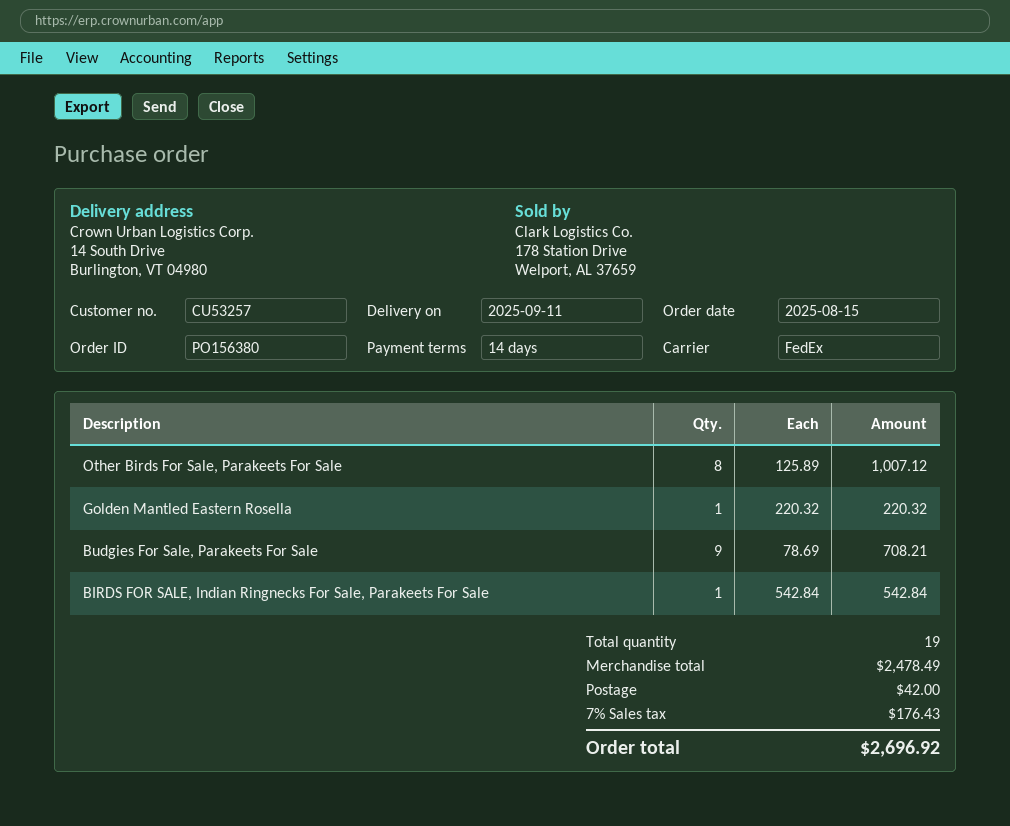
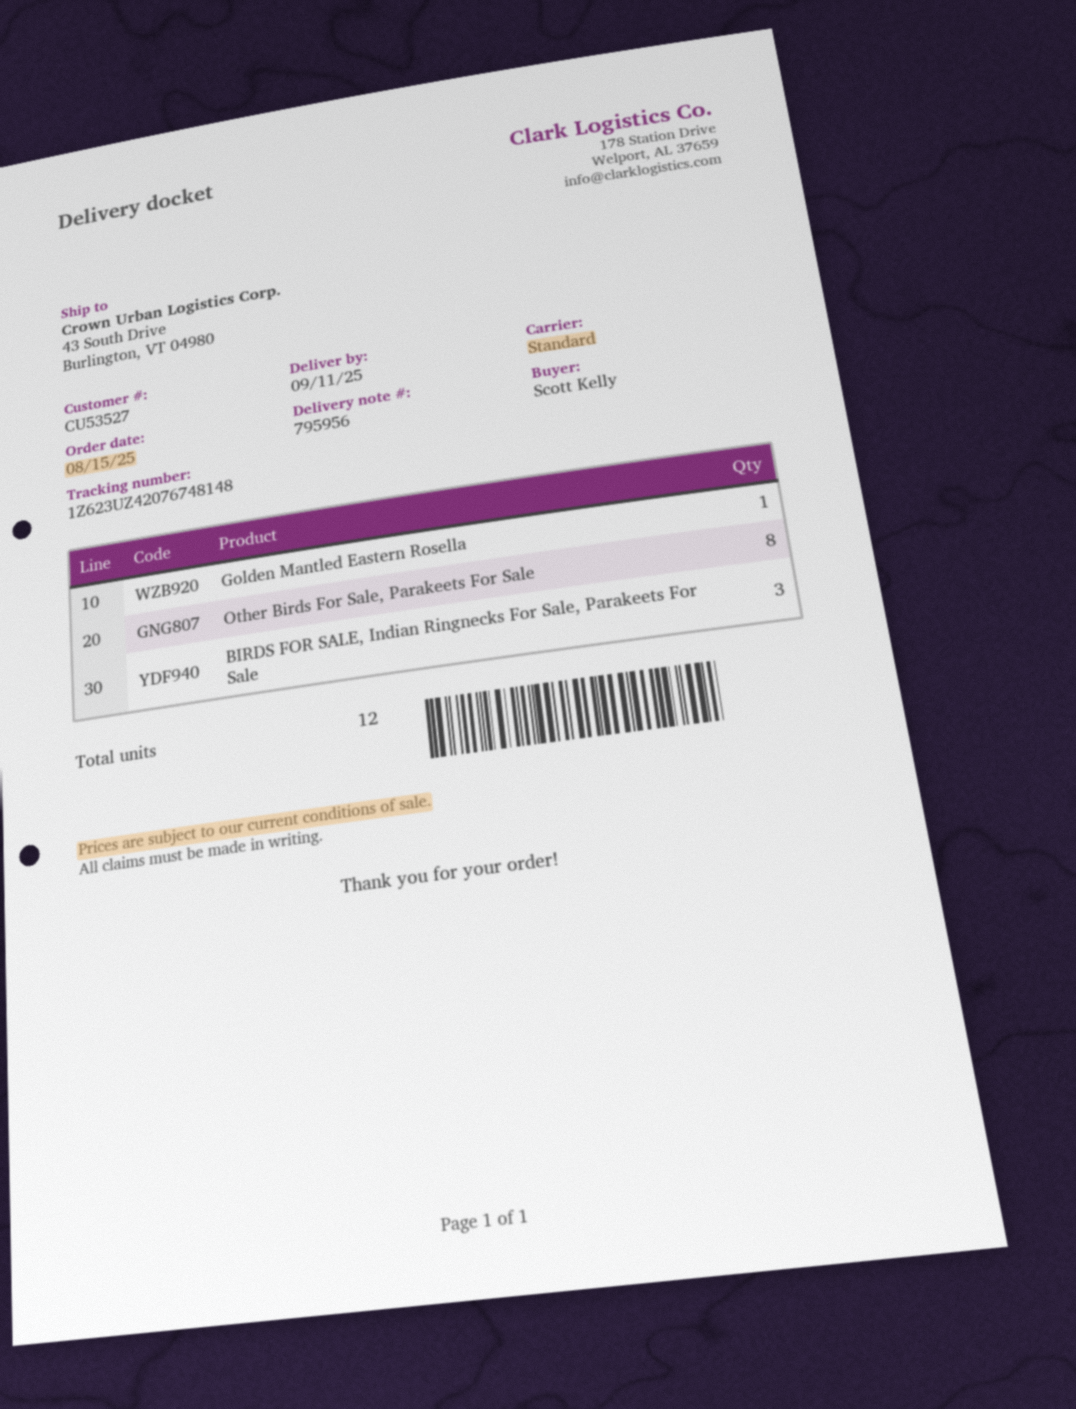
customer number: CU53257 -> CU53527
shipping method: FedEx -> standard
ship to: 14 South Drive, Burlington, VT 04980 -> 43 South Drive, Burlington, VT 04980
Budgies For Sale, Parakeets For Sale: 9 -> none
BIRDS FOR SALE, Indian Ringnecks For Sale, Parakeets For Sale: 1 -> 3
total quantity: 19 -> 12

